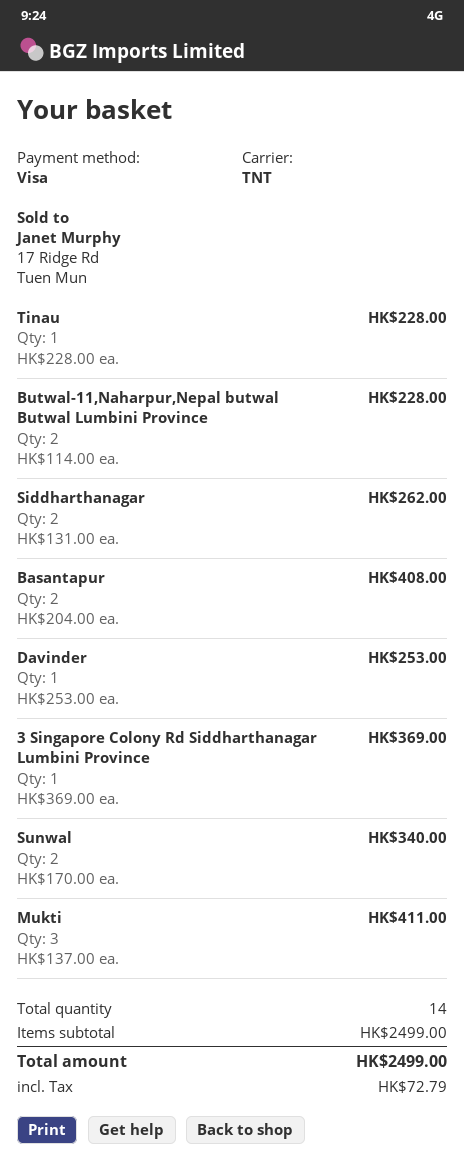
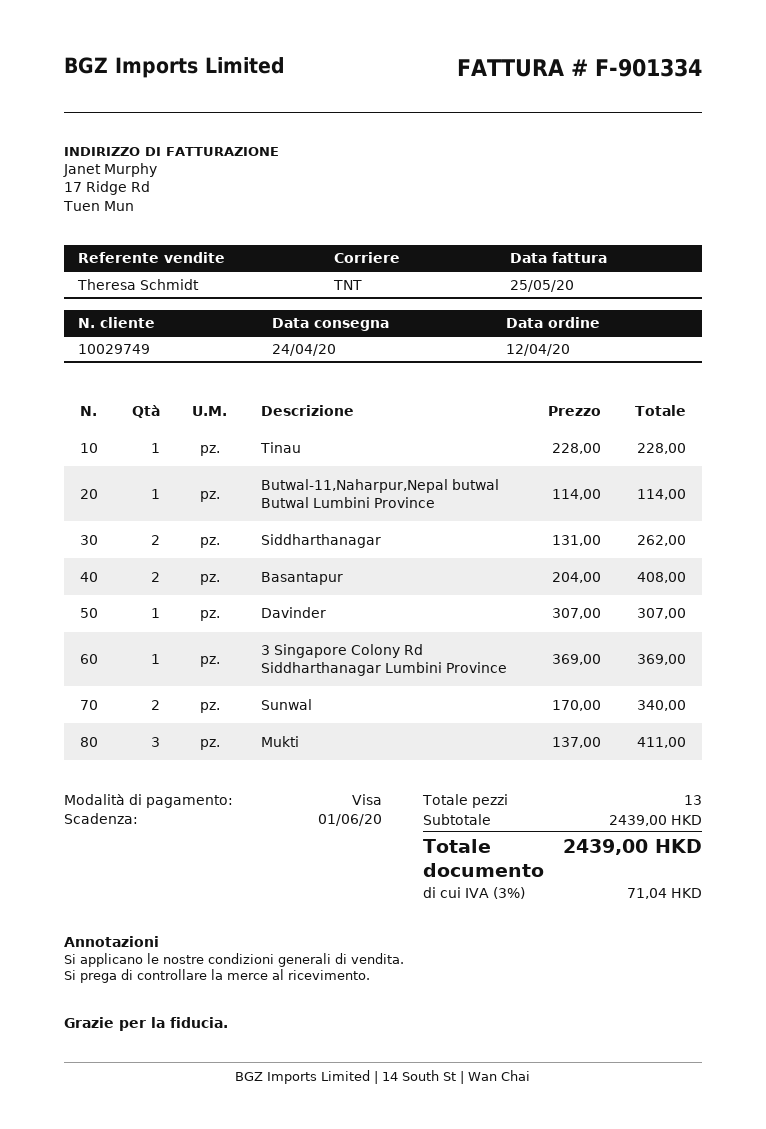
Butwal-11,Naharpur,Nepal butwal Butwal Lumbini Province: 2 x 114.00 = 228.00 -> 1 x 114.00 = 114.00
Davinder: 1 x 253.00 = 253.00 -> 1 x 307.00 = 307.00
total quantity: 14 -> 13
subtotal: 2499.00 -> 2439.00
tax: 72.79 -> 71.04
total: 2499.00 -> 2439.00

